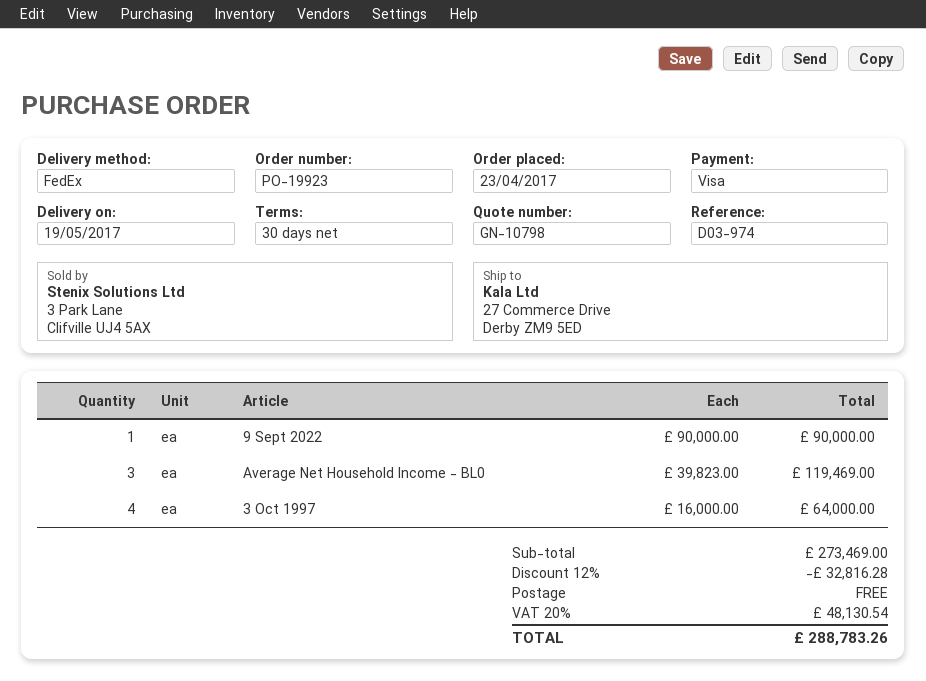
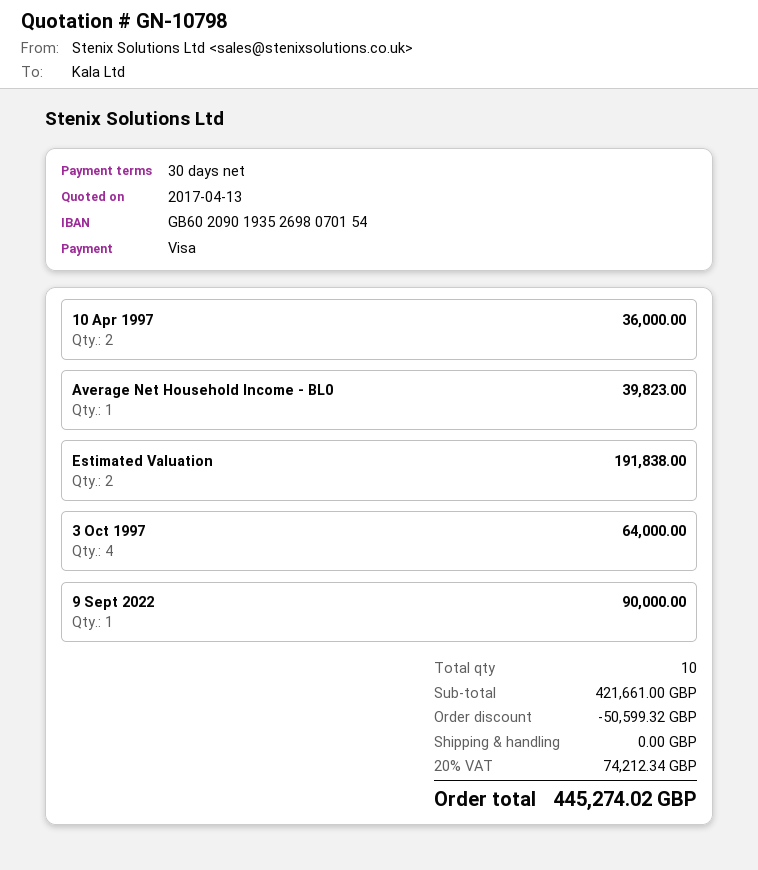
Average Net Household Income - BL0: 3 for 119469.00 -> 1 for 39823.00
10 Apr 1997: none -> 2 for 36000.00
Estimated Valuation: none -> 2 for 191838.00
subtotal: 273469.00 -> 421661.00
discount: 32816.28 -> 50599.32
tax: 20% = 48130.54 -> 20% = 74212.34
total: 288783.26 -> 445274.02

